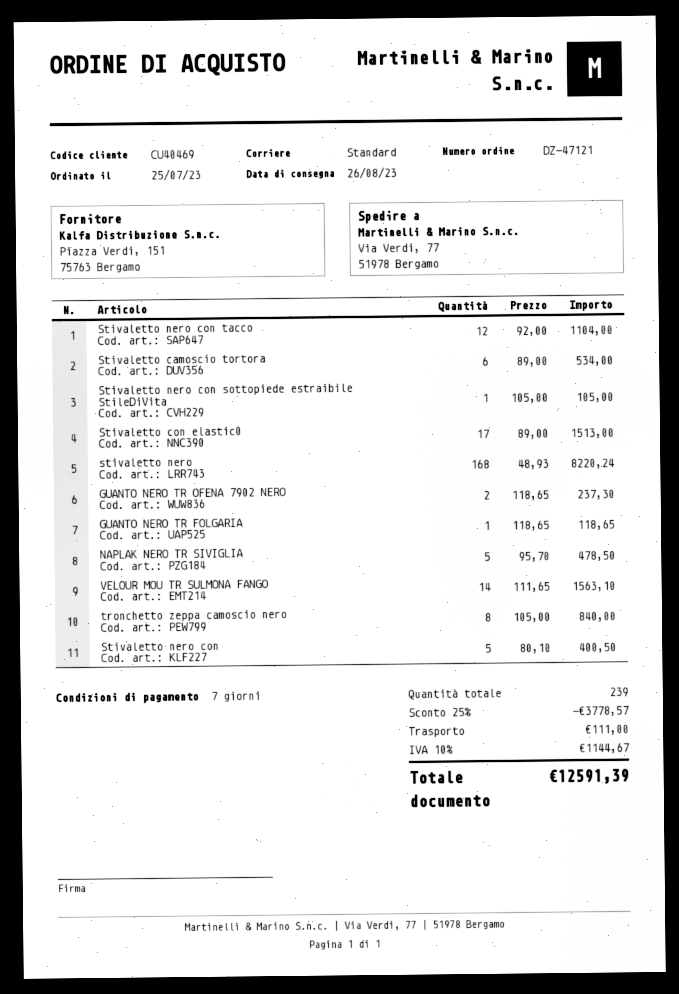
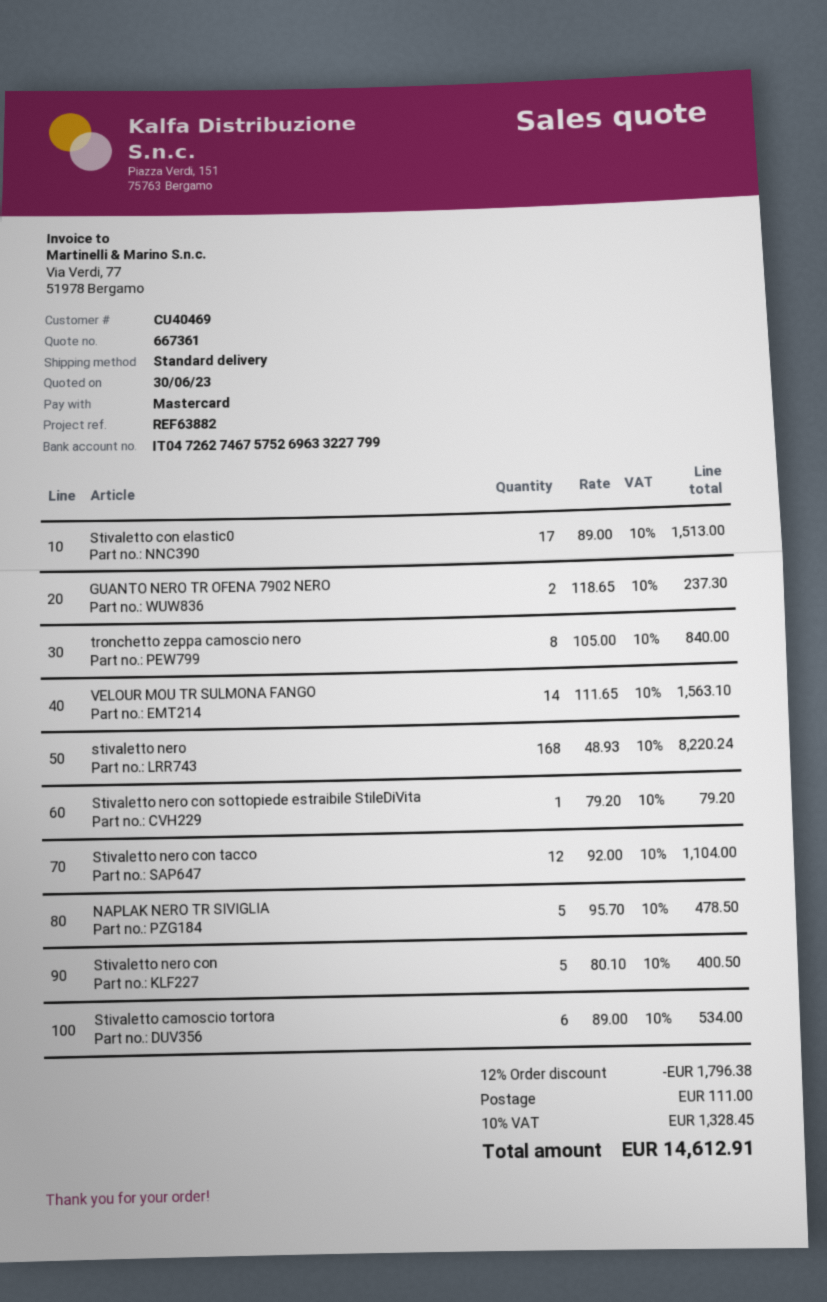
Stivaletto nero con sottopiede estraibile StileDiVita: 1 x 105.00 = 105.00 -> 1 x 79.20 = 79.20
GUANTO NERO TR FOLGARIA: 1 x 118.65 = 118.65 -> none
discount: 25% = 3778.57 -> 12% = 1796.38
tax: 10% = 1144.67 -> 10% = 1328.45
total: 12591.39 -> 14612.91

